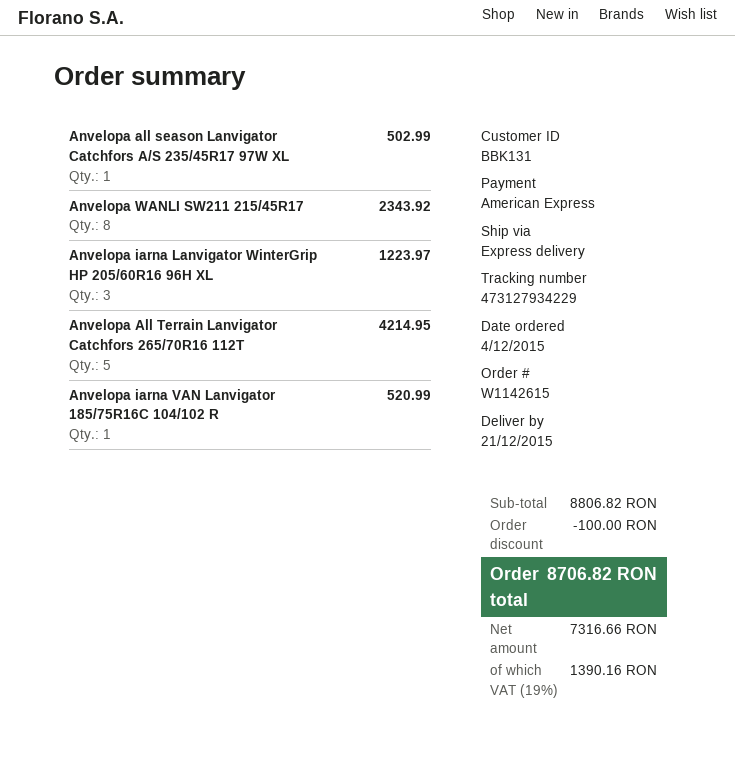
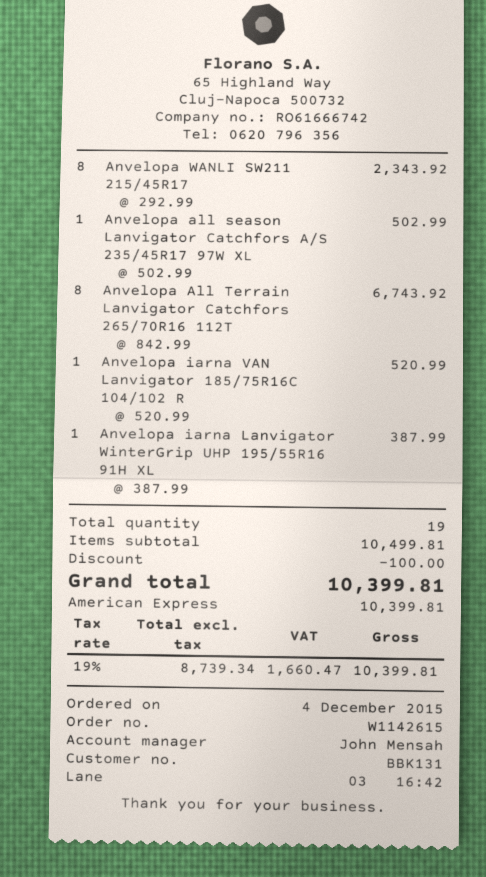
Anvelopa iarna Lanvigator WinterGrip HP 205/60R16 96H XL: 3 for 1223.97 -> none
Anvelopa All Terrain Lanvigator Catchfors 265/70R16 112T: 5 for 4214.95 -> 8 for 6743.92
Anvelopa iarna Lanvigator WinterGrip UHP 195/55R16 91H XL: none -> 1 for 387.99
subtotal: 8806.82 -> 10499.81
net: 7316.66 -> 8739.34
tax: 19% = 1390.16 -> 19% = 1660.47
total: 8706.82 -> 10399.81

